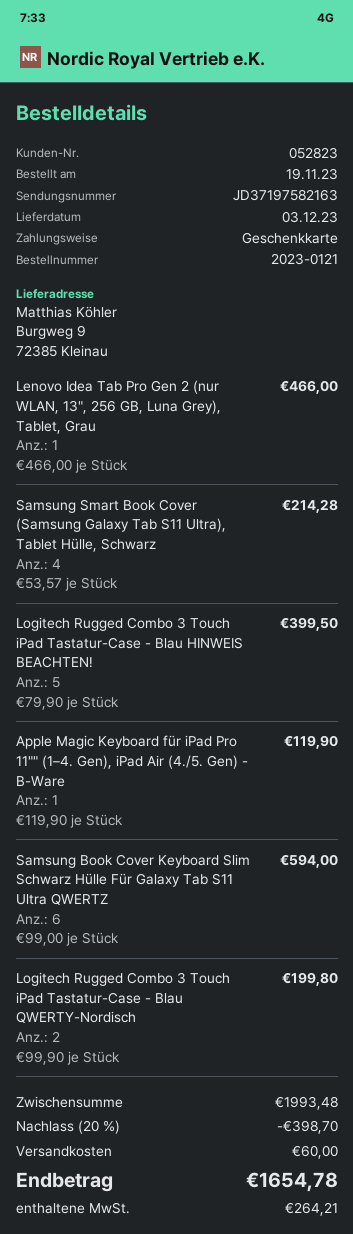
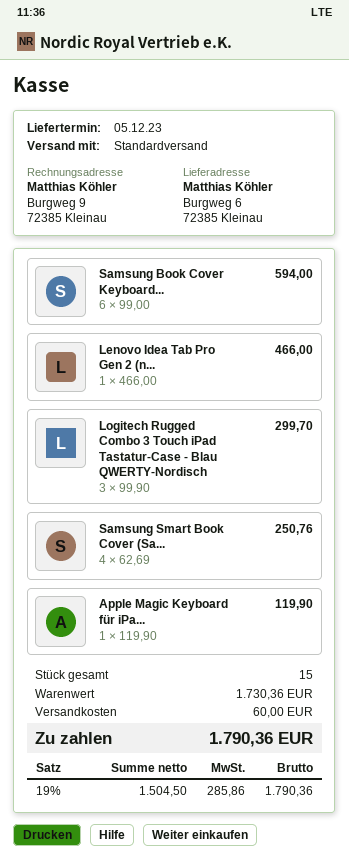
delivery date: 2023-12-03 -> 2023-12-05
ship to: Burgweg 9, 72385 Kleinau -> Burgweg 6, 72385 Kleinau
Samsung Smart Book Cover (Samsung Galaxy Tab S11 Ultra), Tablet Hülle, Schwarz: 4 x 53.57 = 214.28 -> 4 x 62.69 = 250.76
Logitech Rugged Combo 3 Touch iPad Tastatur-Case - Blau HINWEIS BEACHTEN!: 5 x 79.90 = 399.50 -> none
Logitech Rugged Combo 3 Touch iPad Tastatur-Case - Blau QWERTY-Nordisch: 2 x 99.90 = 199.80 -> 3 x 99.90 = 299.70
subtotal: 1993.48 -> 1730.36
discount: 20% = 398.70 -> none
tax: 264.21 -> 285.86
total: 1654.78 -> 1790.36

